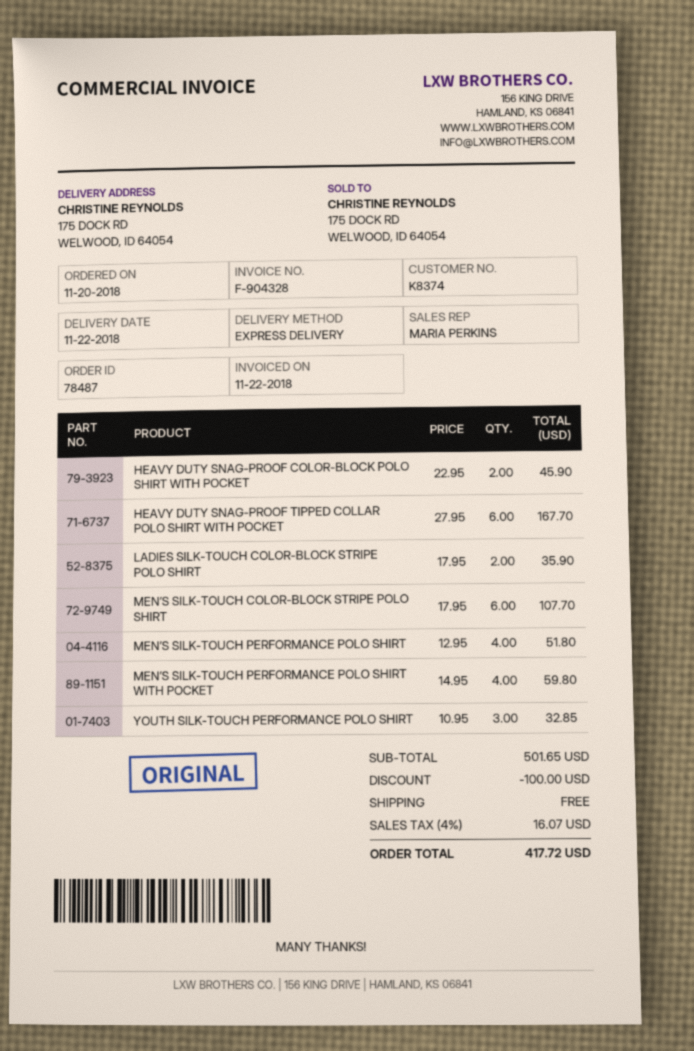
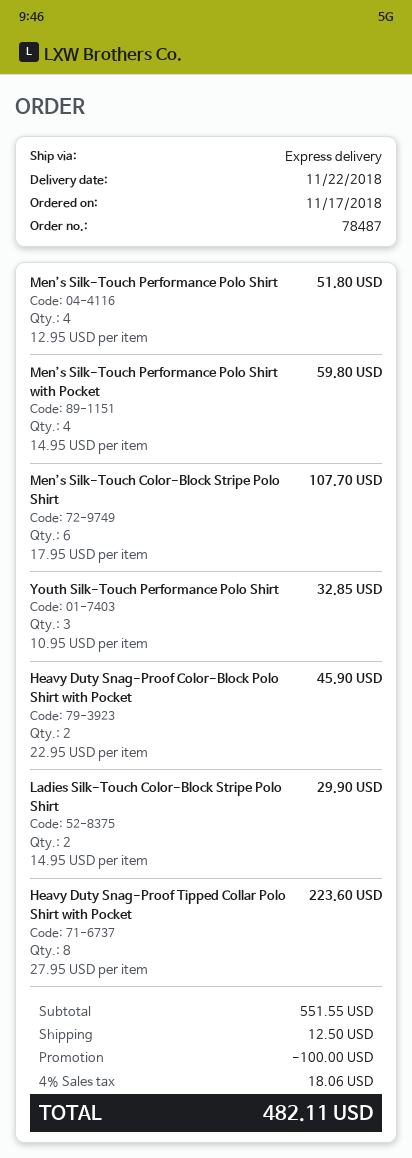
order date: 2018-11-20 -> 2018-11-17
HEAVY DUTY SNAG-PROOF TIPPED COLLAR POLO SHIRT WITH POCKET: 6 x 27.95 = 167.70 -> 8 x 27.95 = 223.60
LADIES SILK-TOUCH COLOR-BLOCK STRIPE POLO SHIRT: 2 x 17.95 = 35.90 -> 2 x 14.95 = 29.90
subtotal: 501.65 -> 551.55
shipping: 0.00 -> 12.50
tax: 4% = 16.07 -> 4% = 18.06
total: 417.72 -> 482.11

